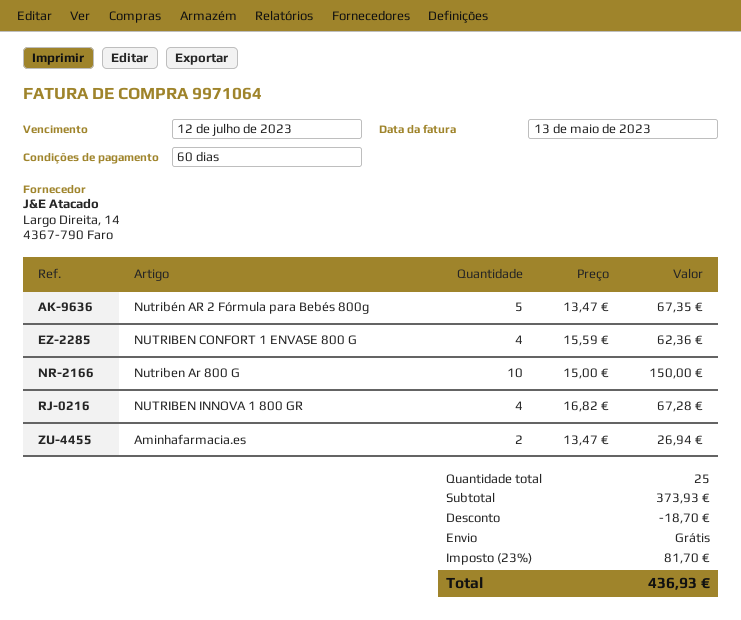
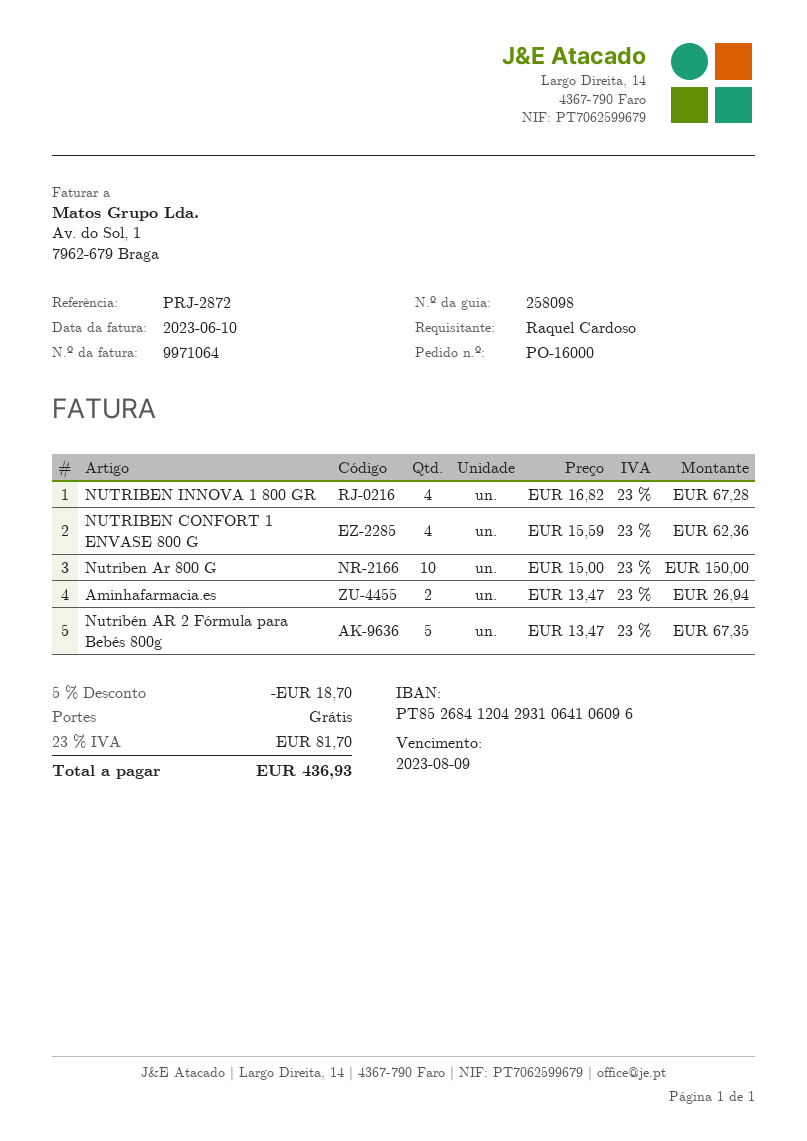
invoice date: 2023-05-13 -> 2023-06-10
due date: 2023-07-12 -> 2023-08-09

